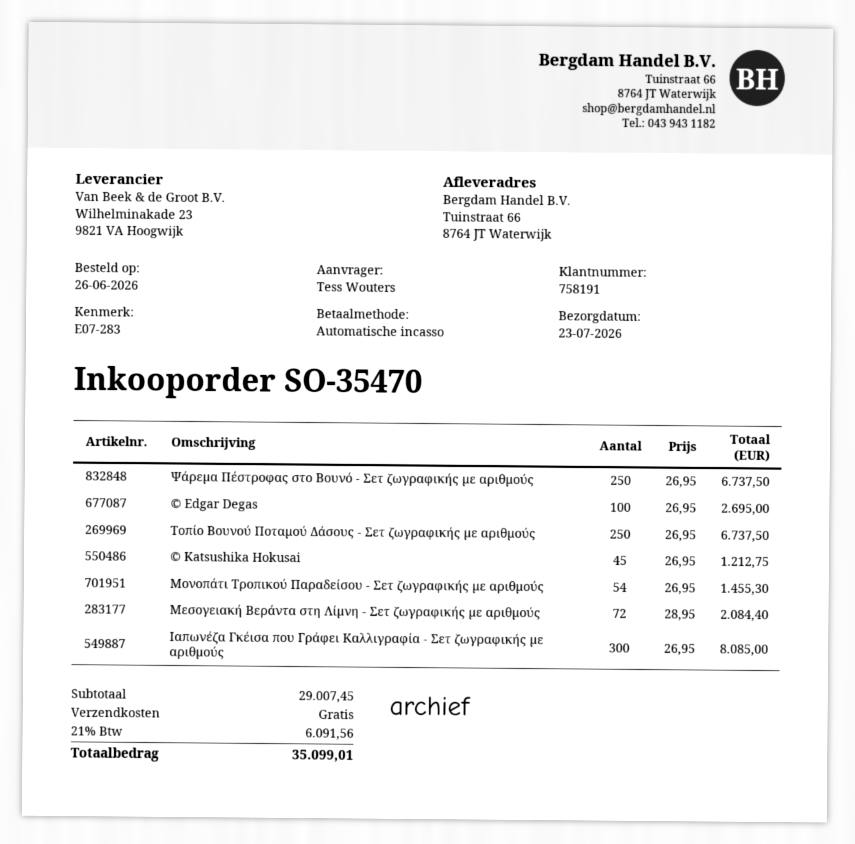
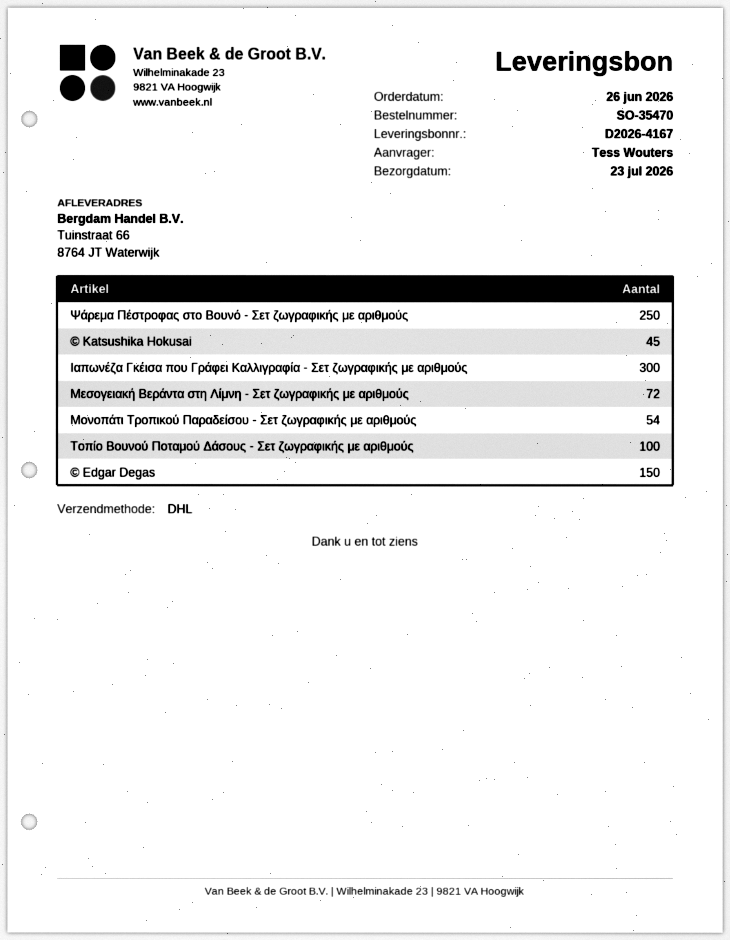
© Edgar Degas: 100 -> 150
Τοπίο Βουνού Ποταμού Δάσους - Σετ ζωγραφικής με αριθμούς: 250 -> 100

